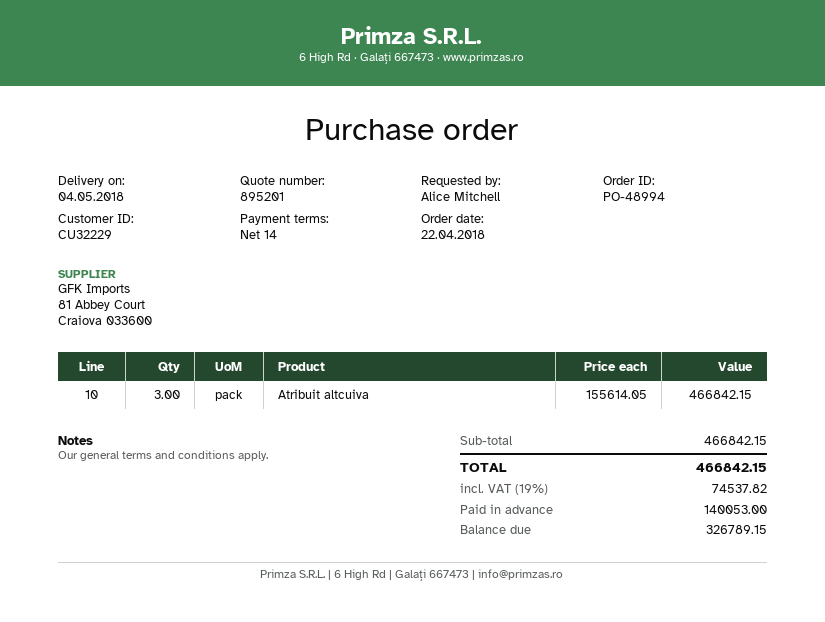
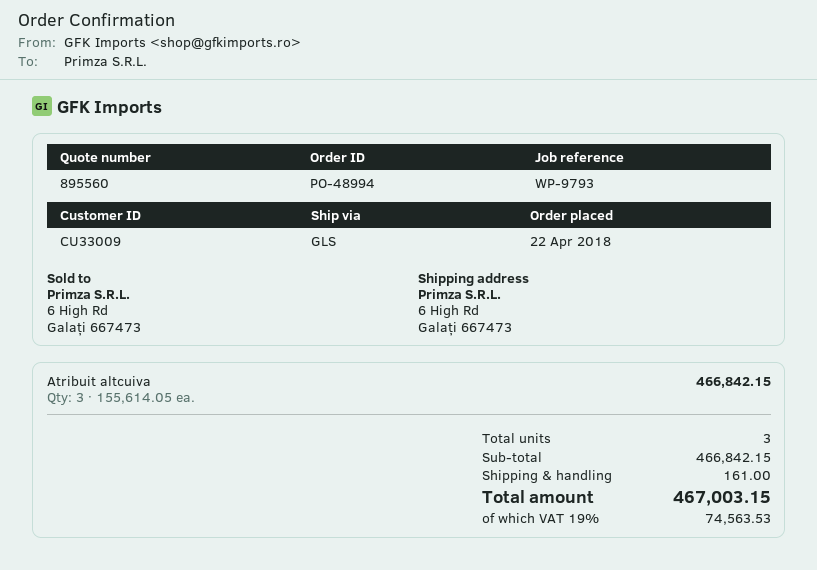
quote number: 895201 -> 895560
customer number: CU32229 -> CU33009
shipping: none -> 161.00
tax: 19% = 74537.82 -> 19% = 74563.53
total: 466842.15 -> 467003.15

